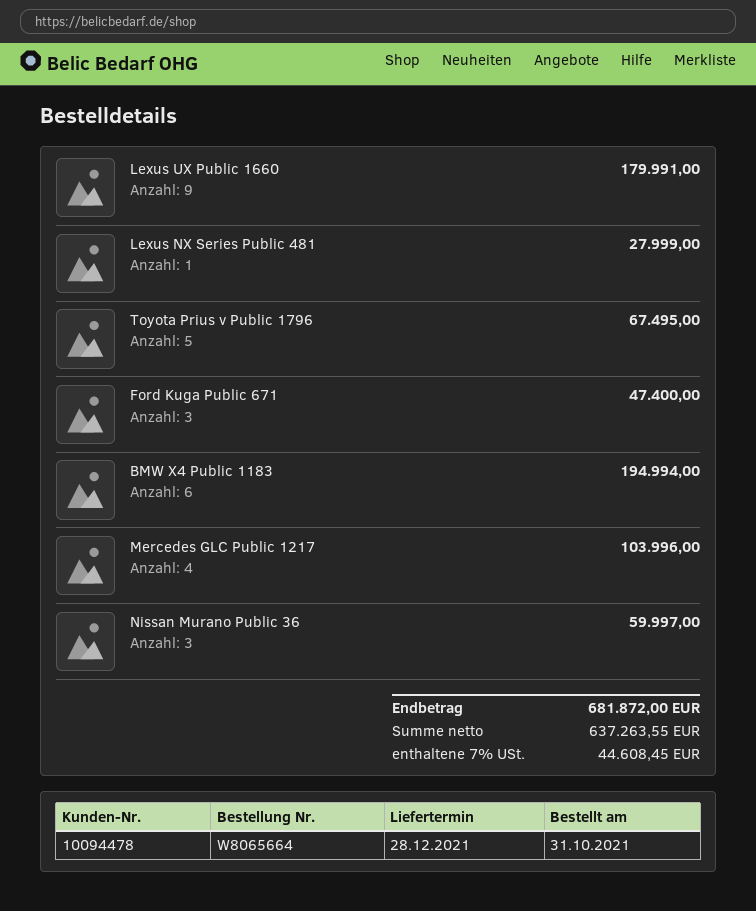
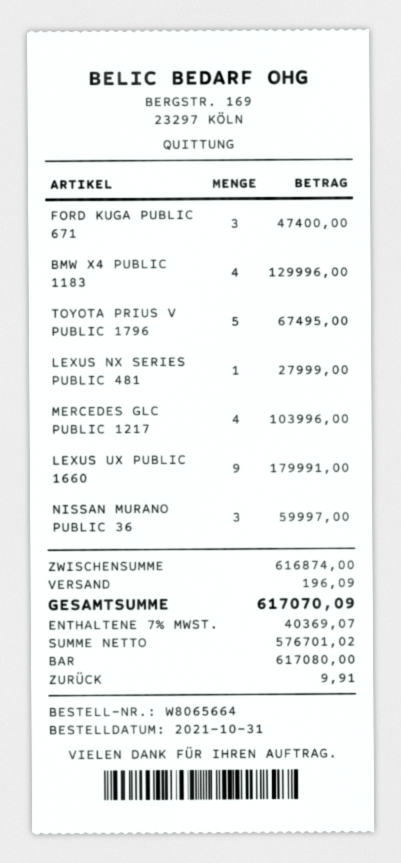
BMW X4 Public 1183: 6 for 194994.00 -> 4 for 129996.00
shipping: none -> 196.09
net: 637263.55 -> 576701.02
tax: 7% = 44608.45 -> 7% = 40369.07
total: 681872.00 -> 617070.09

